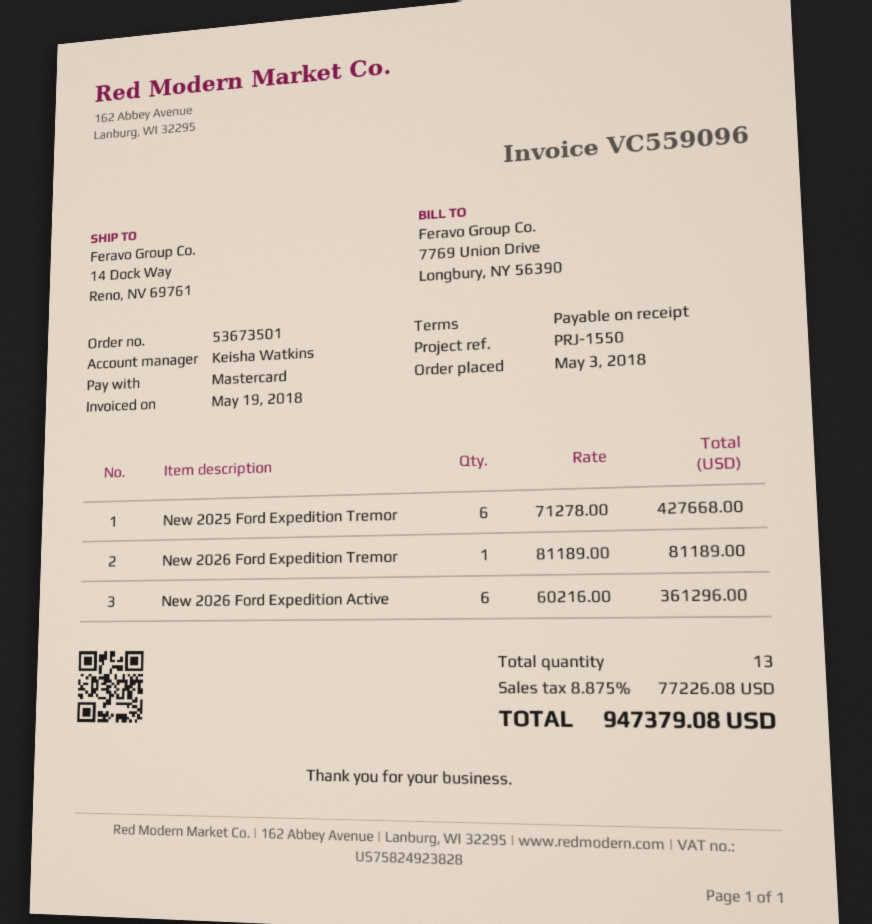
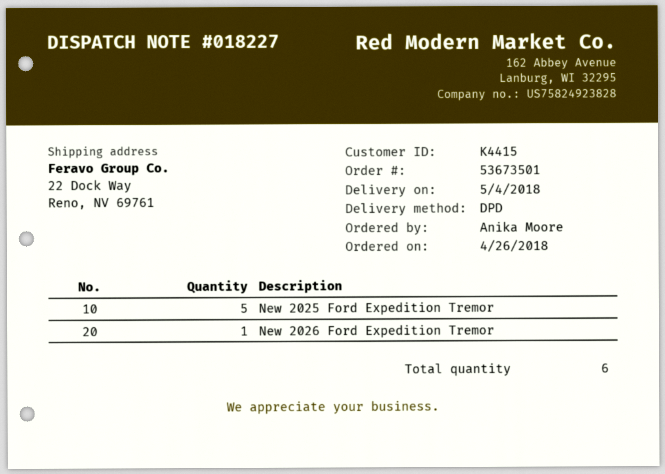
order date: 2018-05-03 -> 2018-04-26
ship to: 14 Dock Way, Reno, NV 69761 -> 22 Dock Way, Reno, NV 69761
New 2025 Ford Expedition Tremor: 6 -> 5
New 2026 Ford Expedition Active: 6 -> none
total quantity: 13 -> 6

